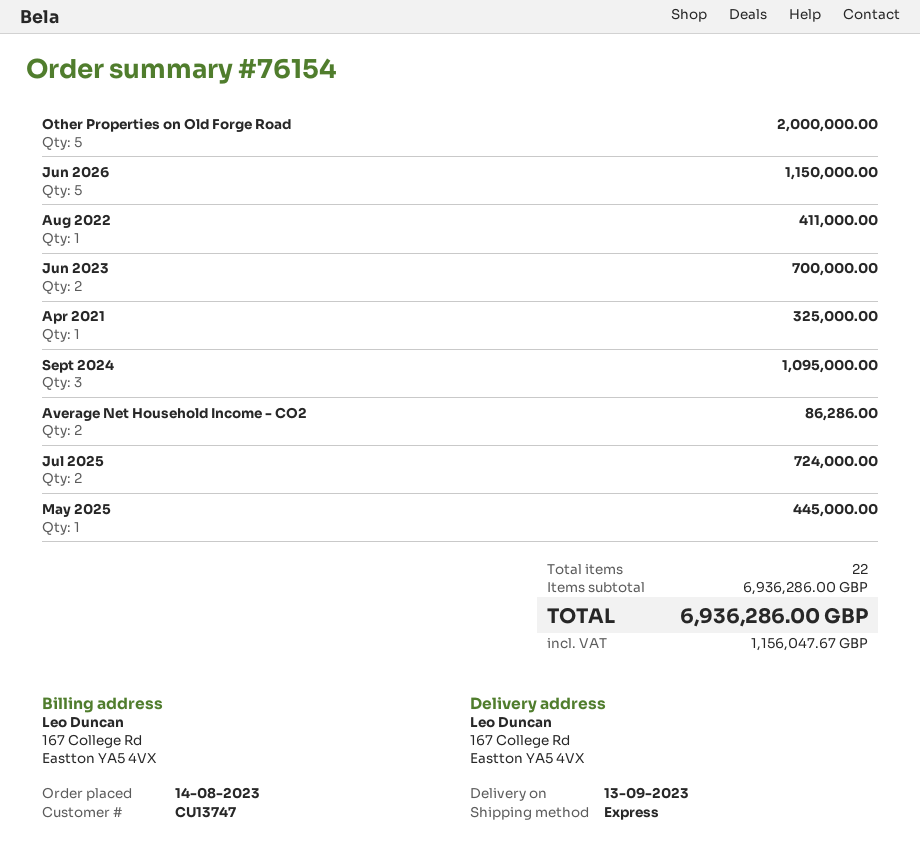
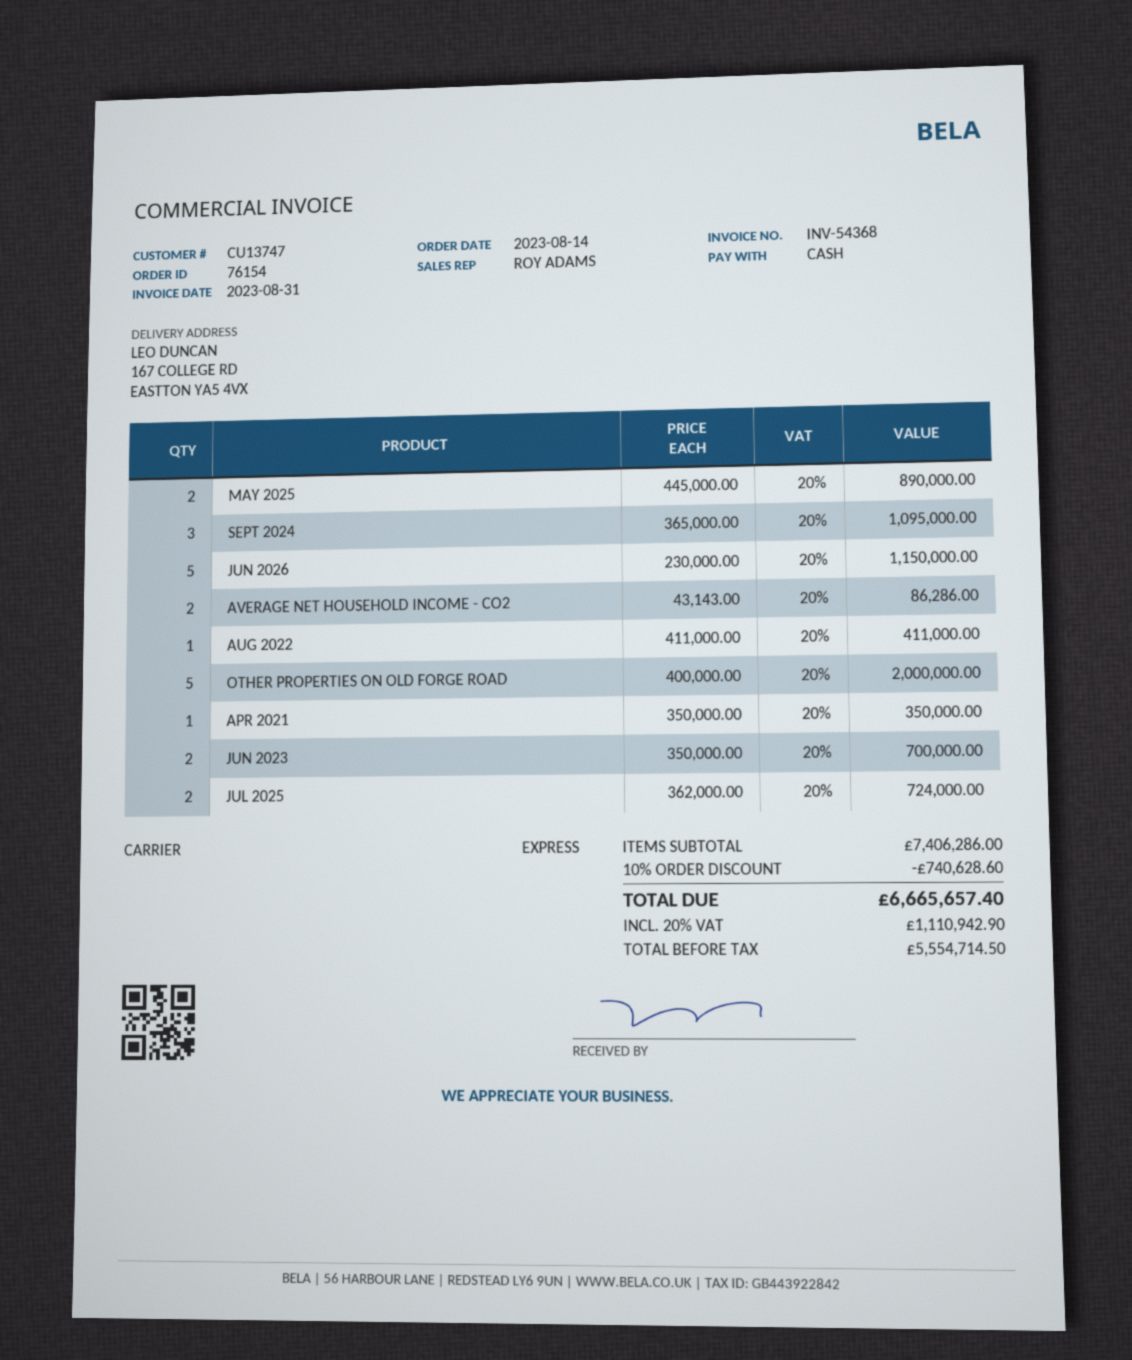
Apr 2021: 1 for 325000.00 -> 1 for 350000.00
May 2025: 1 for 445000.00 -> 2 for 890000.00
subtotal: 6936286.00 -> 7406286.00
discount: none -> 10% = 740628.60
tax: 1156047.67 -> 1110942.90
total: 6936286.00 -> 6665657.40

